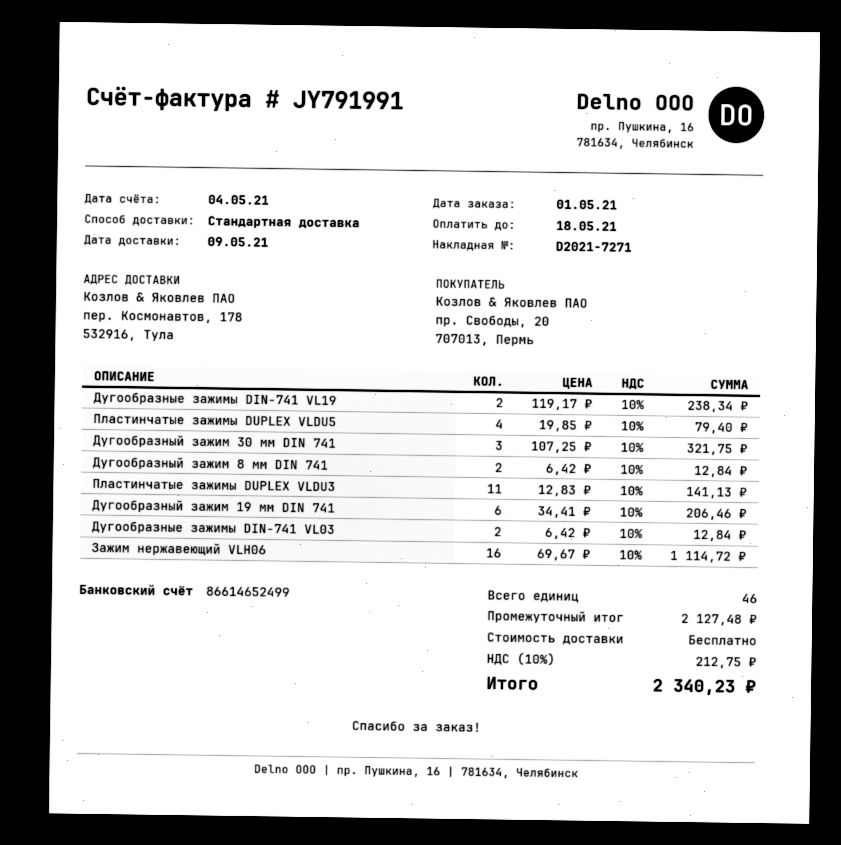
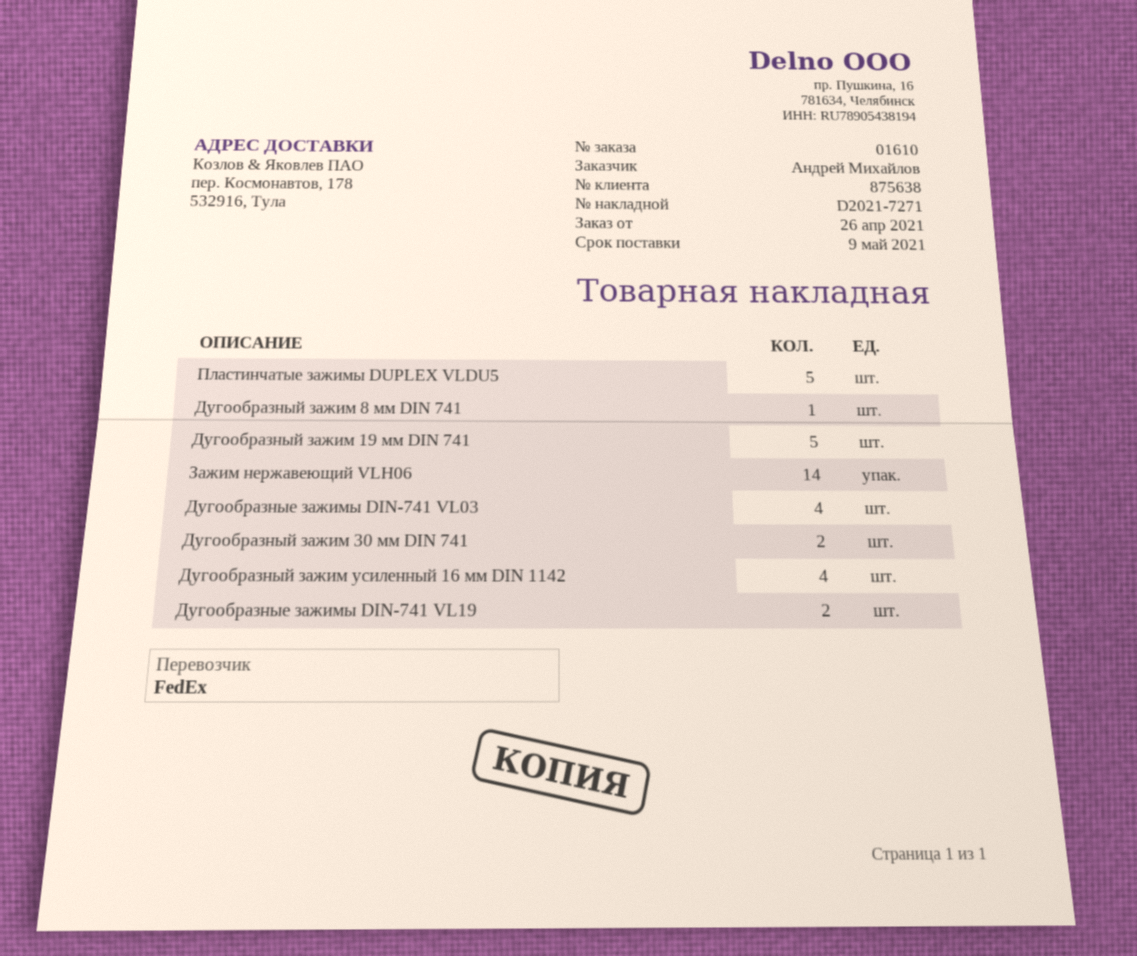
order date: 2021-05-01 -> 2021-04-26
shipping method: standard -> FedEx
Пластинчатые зажимы DUPLEX VLDU5: 4 -> 5
Дугообразный зажим 30 мм DIN 741: 3 -> 2
Дугообразный зажим 8 мм DIN 741: 2 -> 1
Пластинчатые зажимы DUPLEX VLDU3: 11 -> none
Дугообразный зажим 19 мм DIN 741: 6 -> 5
Дугообразные зажимы DIN-741 VL03: 2 -> 4
Зажим нержавеющий VLH06: 16 -> 14
Дугообразный зажим усиленный 16 мм DIN 1142: none -> 4

